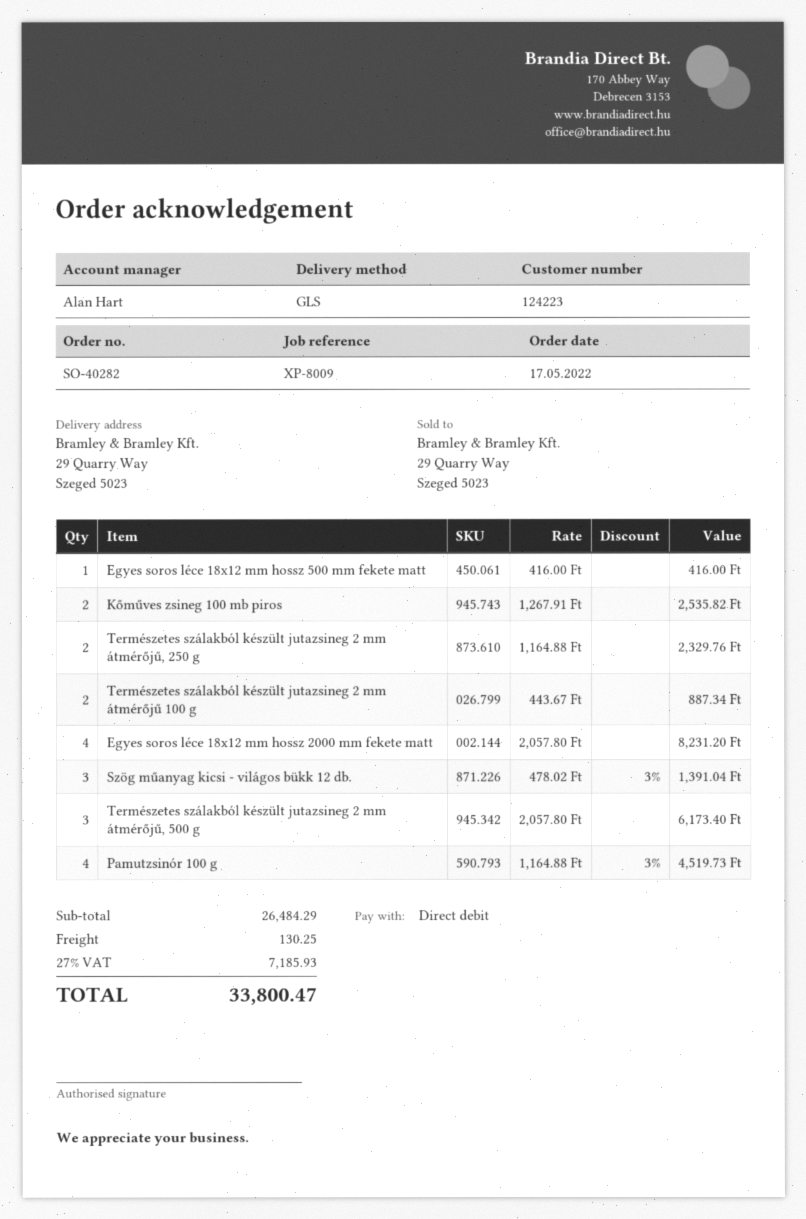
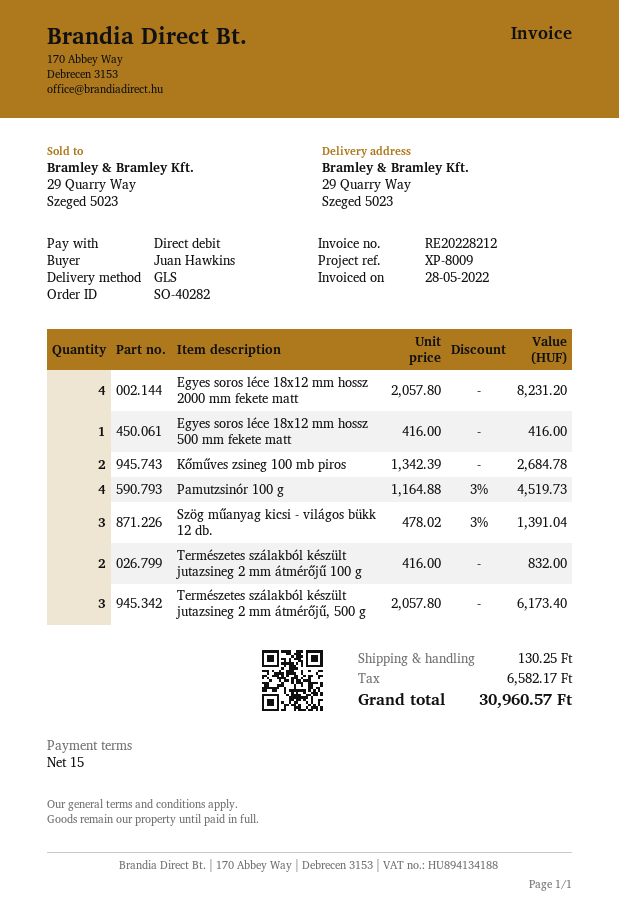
Kőműves zsineg 100 mb piros: 2 x 1267.91 = 2535.82 -> 2 x 1342.39 = 2684.78
Természetes szálakból készült jutazsineg 2 mm átmérőjű, 250 g: 2 x 1164.88 = 2329.76 -> none
Természetes szálakból készült jutazsineg 2 mm átmérőjű 100 g: 2 x 443.67 = 887.34 -> 2 x 416.00 = 832.00
tax: 7185.93 -> 6582.17
total: 33800.47 -> 30960.57

